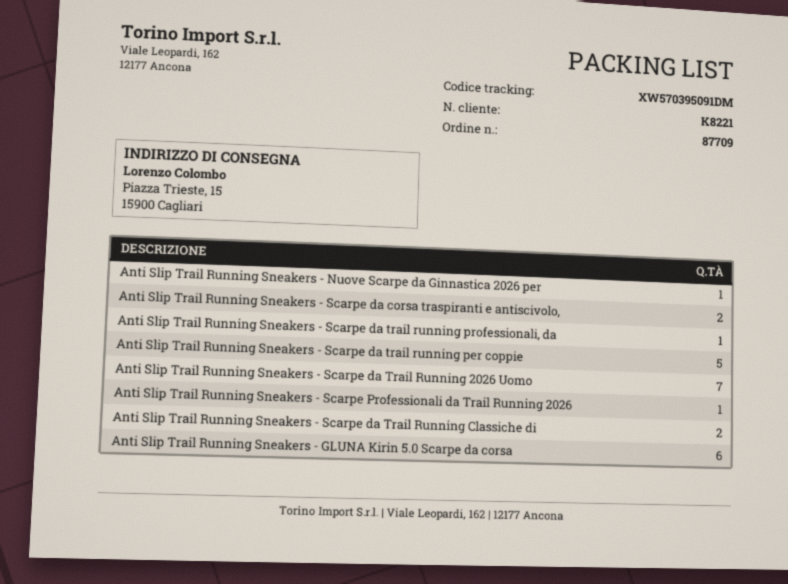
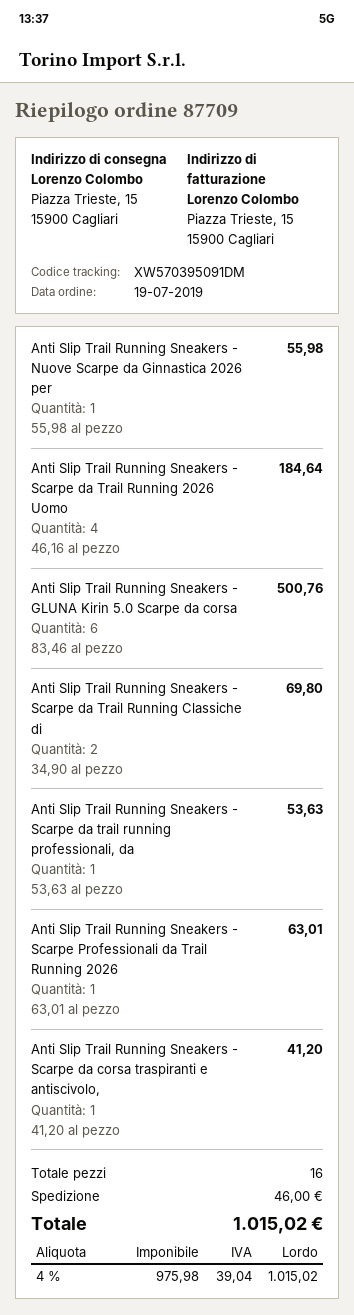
Anti Slip Trail Running Sneakers - Scarpe da corsa traspiranti e antiscivolo,: 2 -> 1
Anti Slip Trail Running Sneakers - Scarpe da trail running per coppie: 5 -> none
Anti Slip Trail Running Sneakers - Scarpe da Trail Running 2026 Uomo: 7 -> 4

